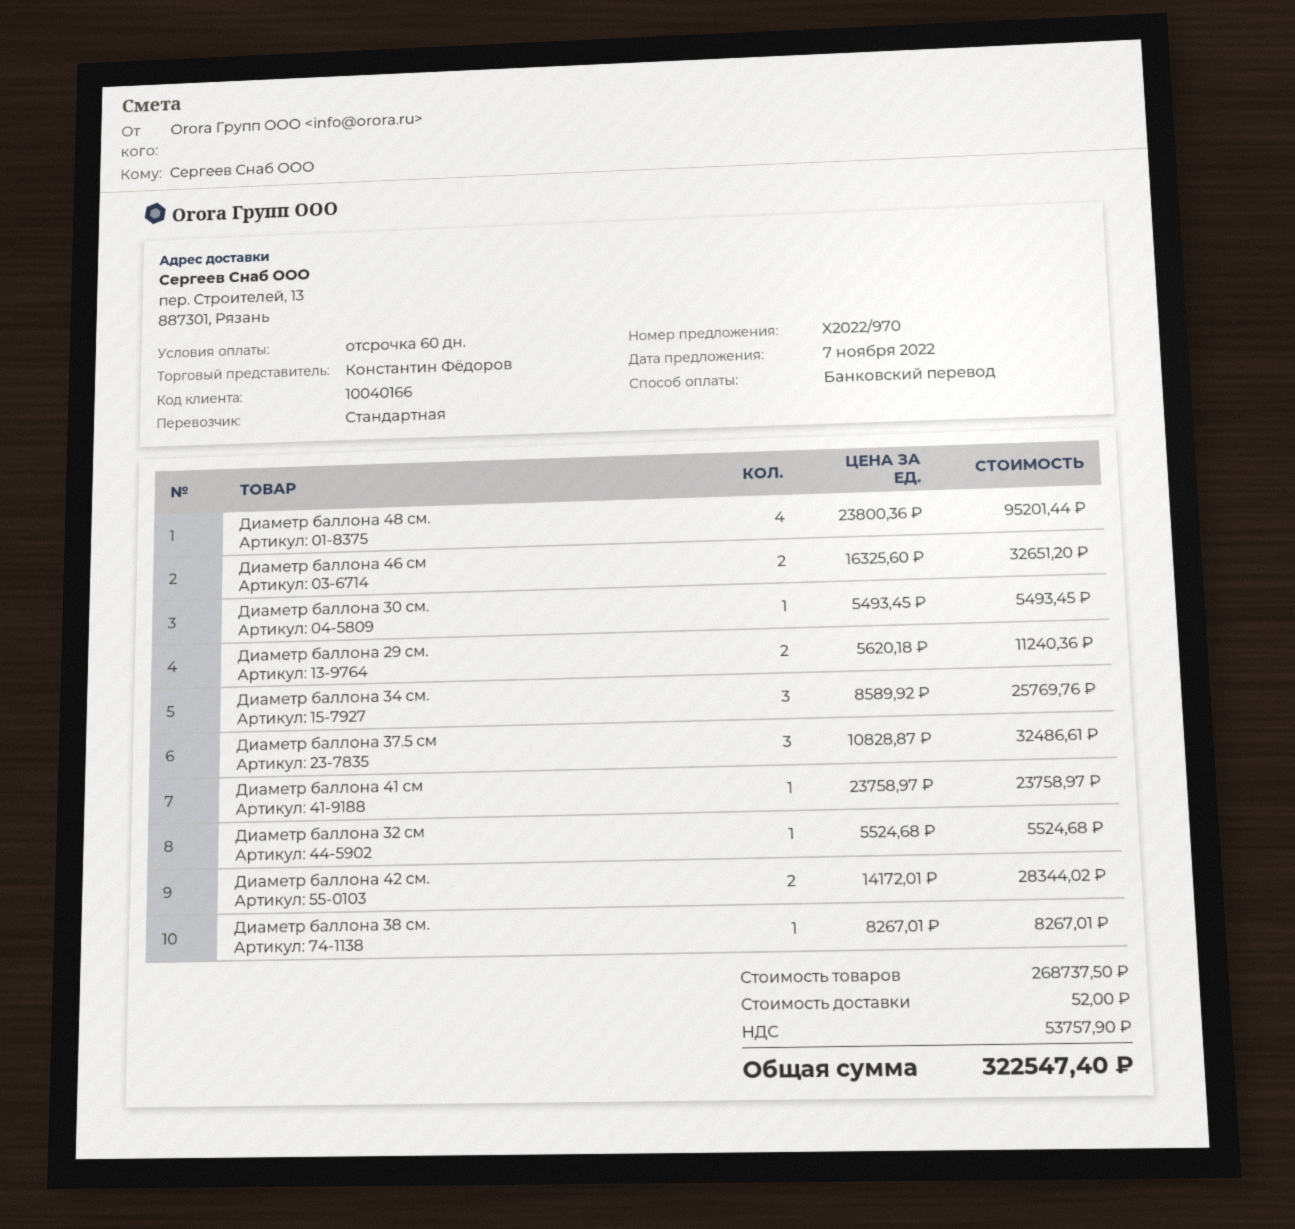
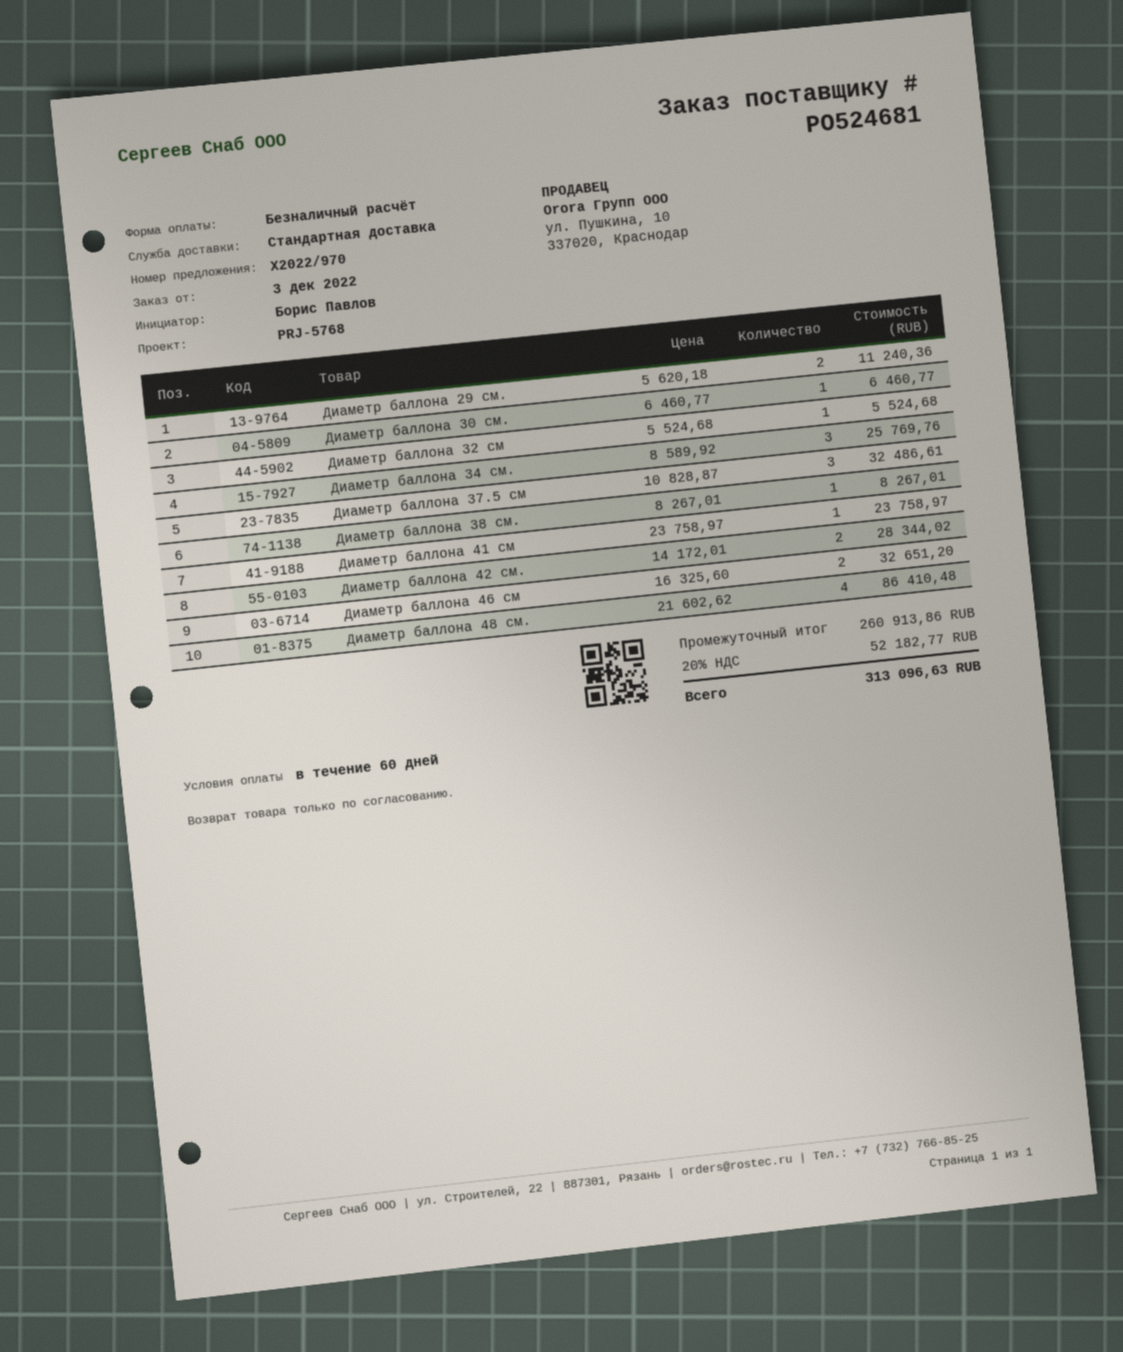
Диаметр баллона 48 см.: 4 x 23800.36 = 95201.44 -> 4 x 21602.62 = 86410.48
Диаметр баллона 30 см.: 1 x 5493.45 = 5493.45 -> 1 x 6460.77 = 6460.77
subtotal: 268737.50 -> 260913.86
shipping: 52.00 -> none
tax: 53757.90 -> 52182.77
total: 322547.40 -> 313096.63

